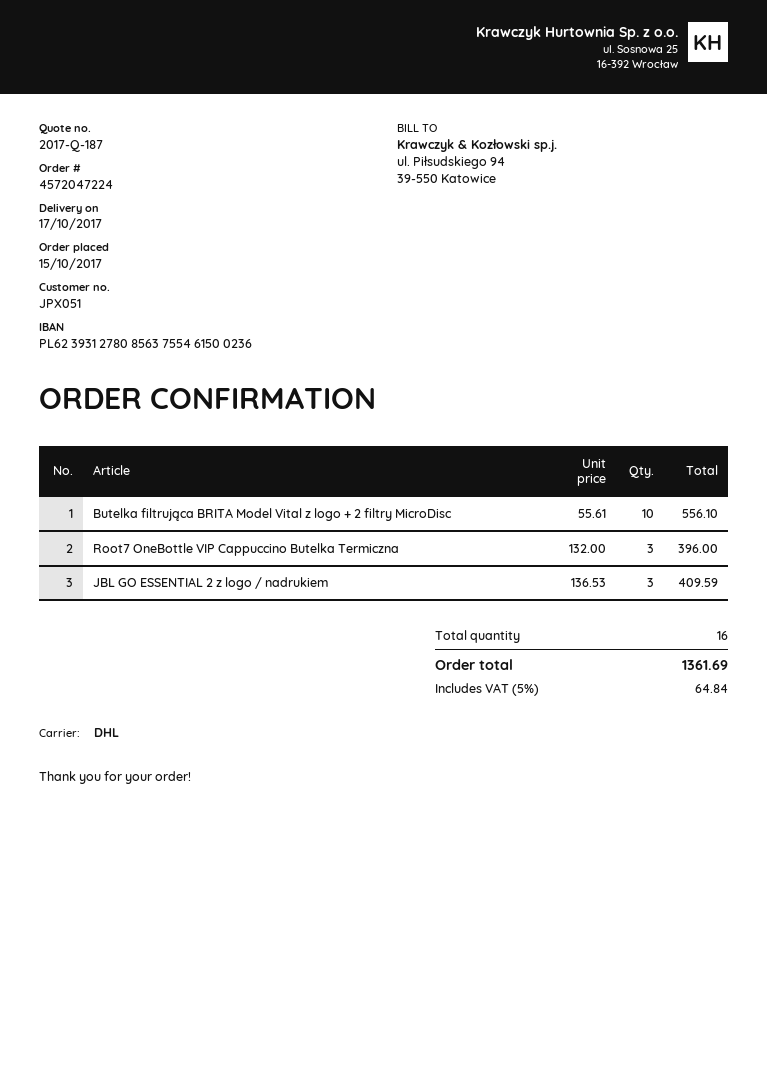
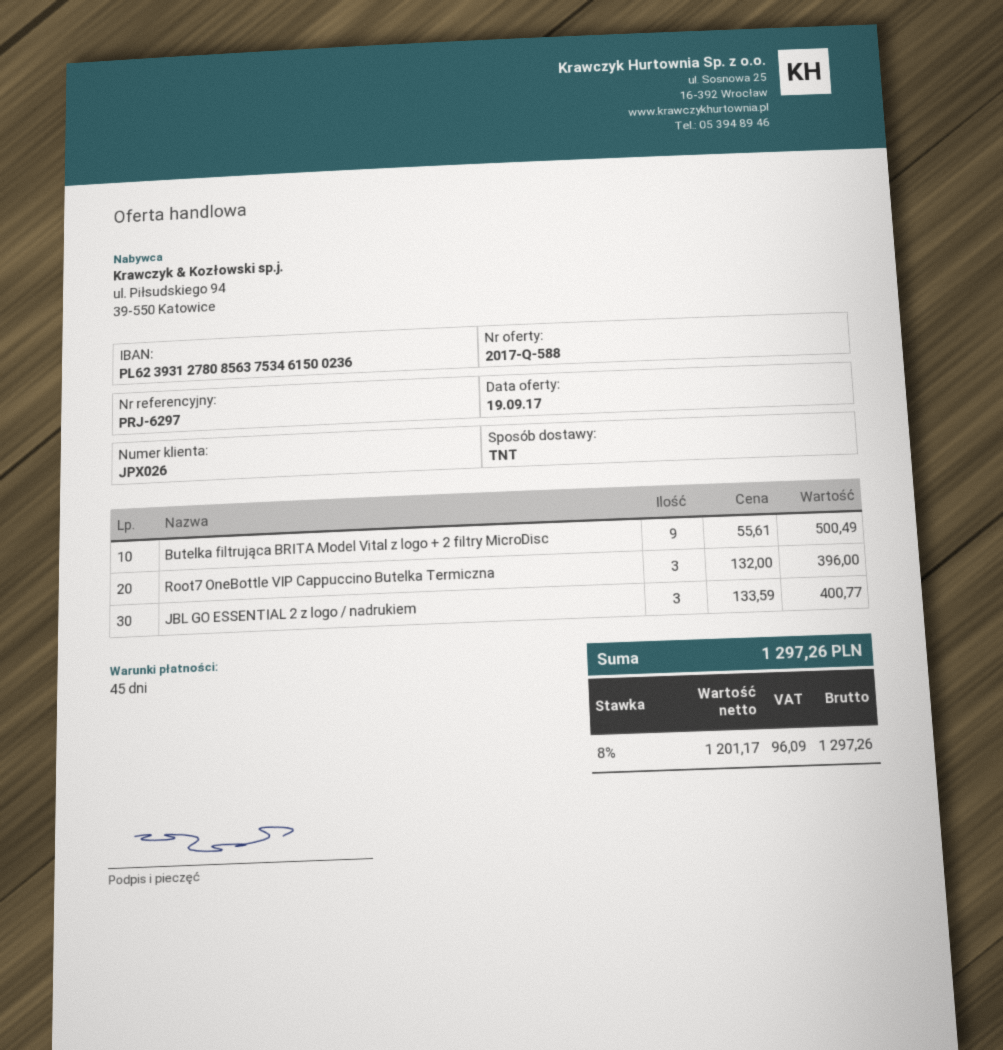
quote number: 2017-Q-187 -> 2017-Q-588
customer number: JPX051 -> JPX026
bank account: PL62393127808563755461500236 -> PL62393127808563753461500236
shipping method: DHL -> TNT
Butelka filtrująca BRITA Model Vital z logo + 2 filtry MicroDisc: 10 x 55.61 = 556.10 -> 9 x 55.61 = 500.49
JBL GO ESSENTIAL 2 z logo / nadrukiem: 3 x 136.53 = 409.59 -> 3 x 133.59 = 400.77
tax: 5% = 64.84 -> 8% = 96.09
total: 1361.69 -> 1297.26

